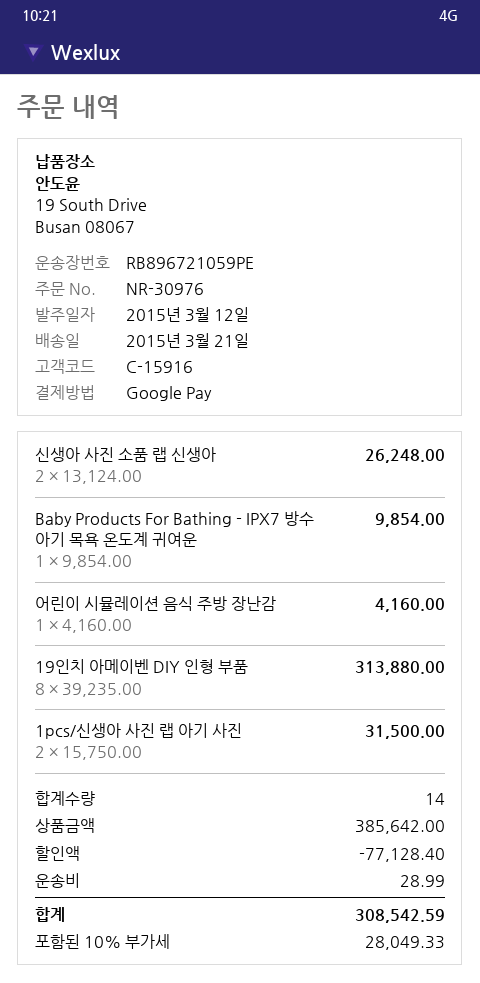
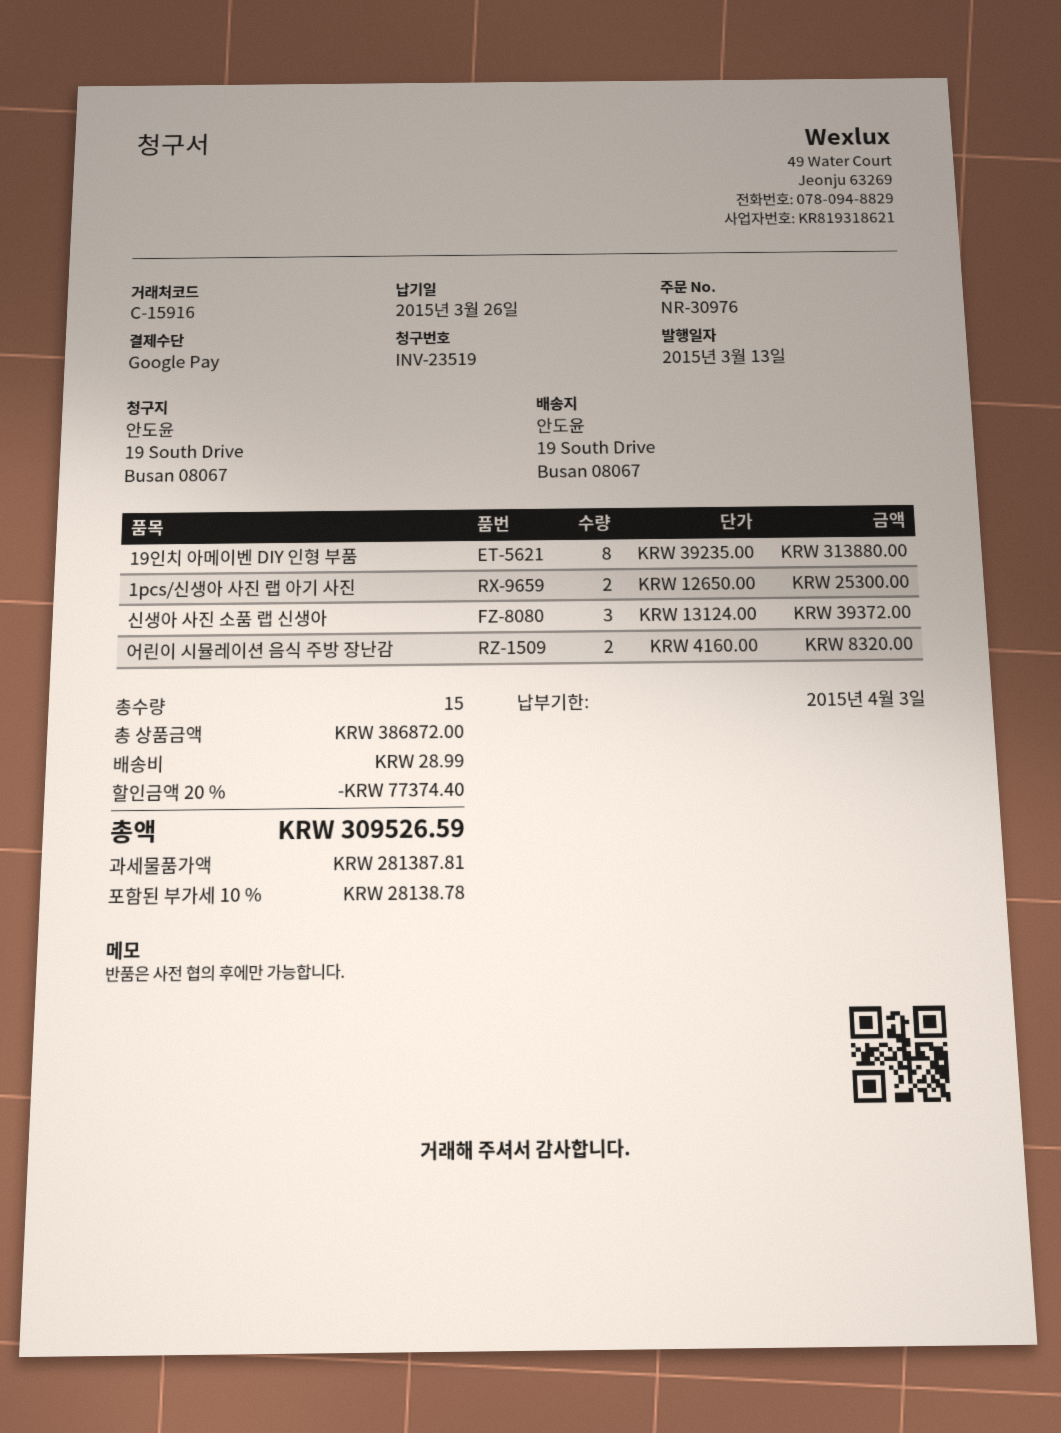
delivery date: 2015-03-21 -> 2015-03-26
신생아 사진 소품 랩 신생아: 2 x 13124.00 = 26248.00 -> 3 x 13124.00 = 39372.00
Baby Products For Bathing - IPX7 방수 아기 목욕 온도계 귀여운: 1 x 9854.00 = 9854.00 -> none
어린이 시뮬레이션 음식 주방 장난감: 1 x 4160.00 = 4160.00 -> 2 x 4160.00 = 8320.00
1pcs/신생아 사진 랩 아기 사진: 2 x 15750.00 = 31500.00 -> 2 x 12650.00 = 25300.00
total quantity: 14 -> 15
subtotal: 385642.00 -> 386872.00
discount: 77128.40 -> 77374.40
tax: 10% = 28049.33 -> 10% = 28138.78
total: 308542.59 -> 309526.59

